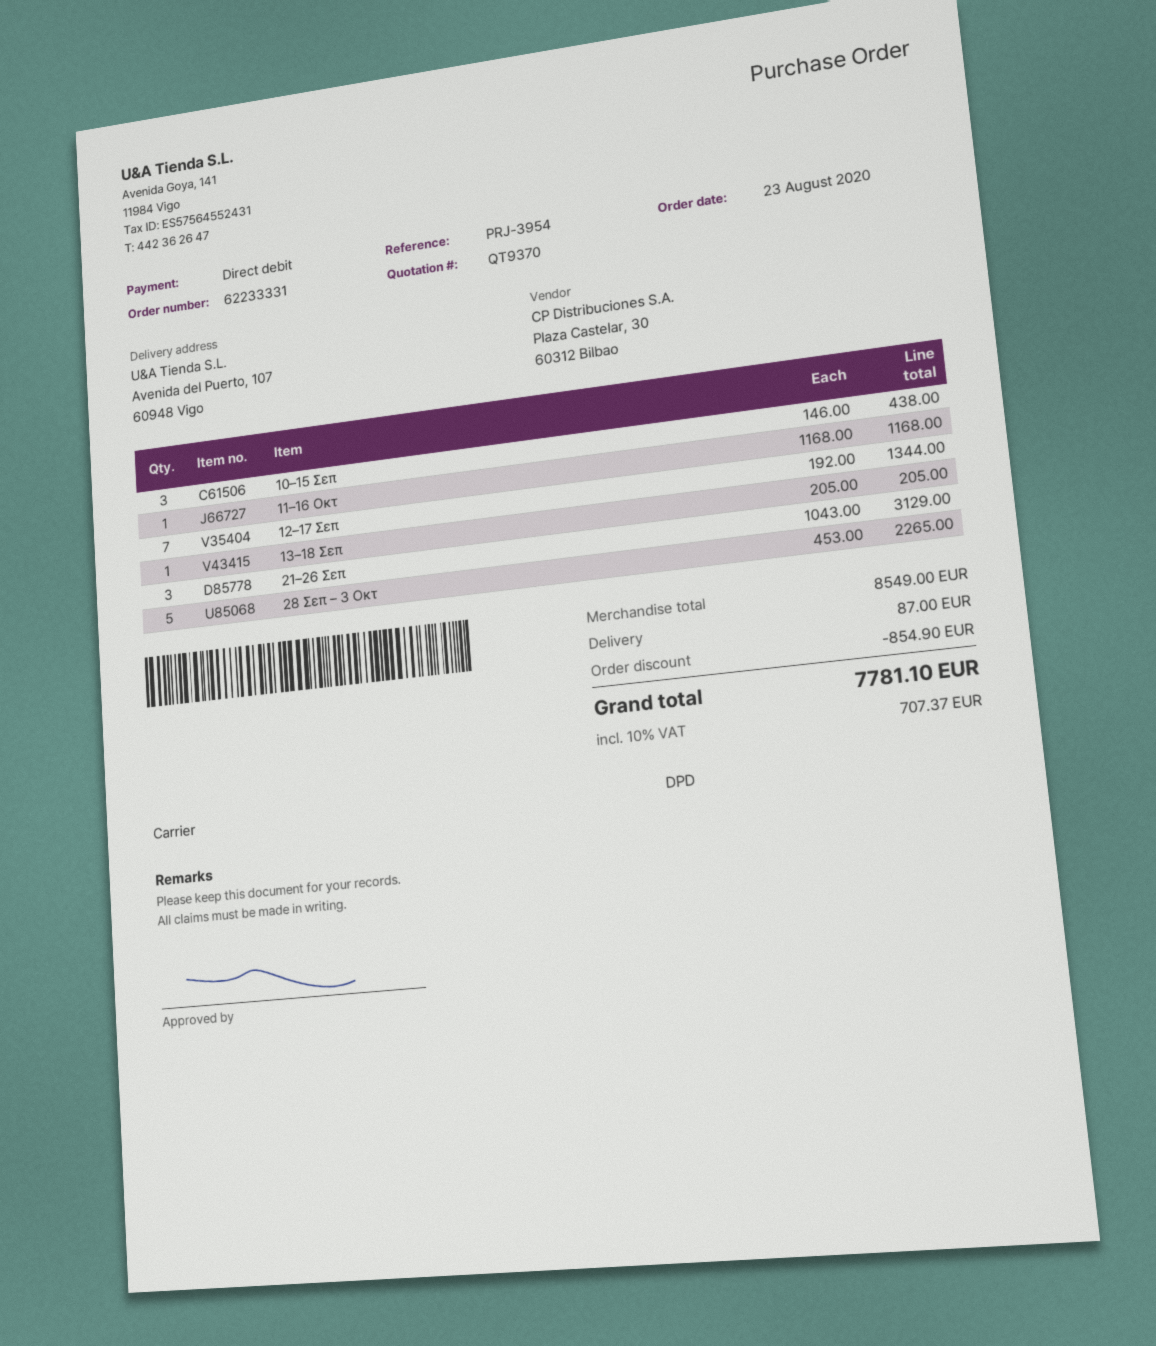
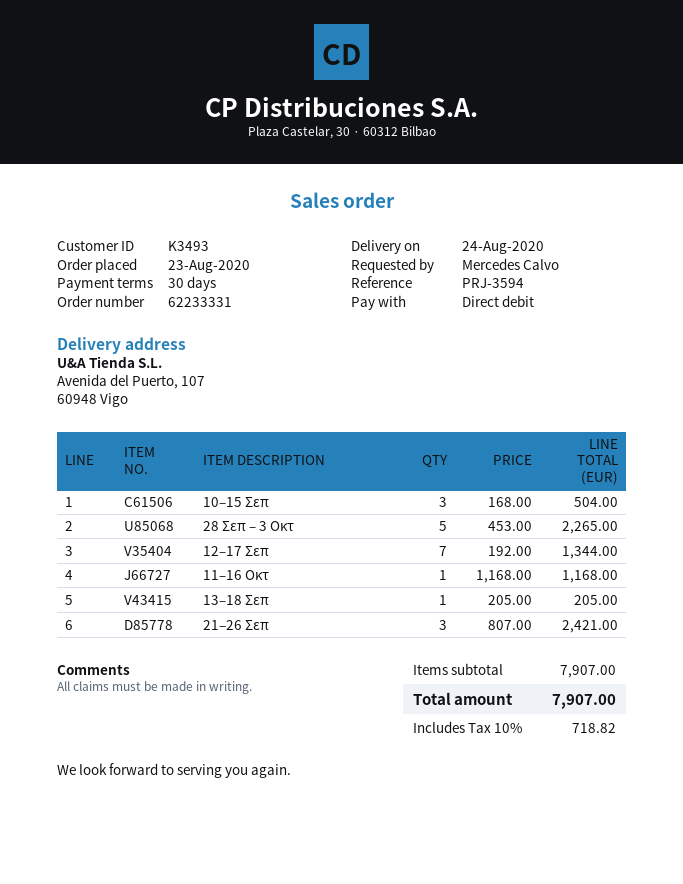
reference: PRJ-3954 -> PRJ-3594
10–15 Σεπ: 3 x 146.00 = 438.00 -> 3 x 168.00 = 504.00
21–26 Σεπ: 3 x 1043.00 = 3129.00 -> 3 x 807.00 = 2421.00
subtotal: 8549.00 -> 7907.00
discount: 854.90 -> none
shipping: 87.00 -> none
tax: 10% = 707.37 -> 10% = 718.82
total: 7781.10 -> 7907.00

